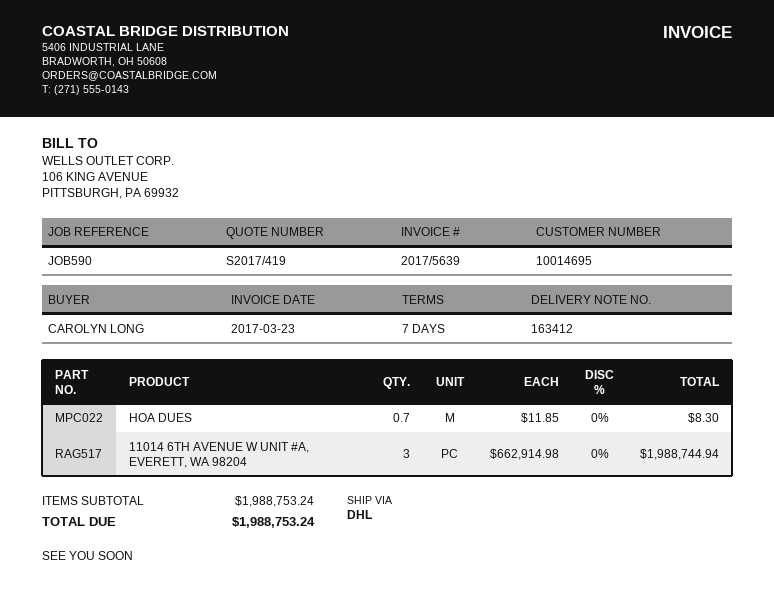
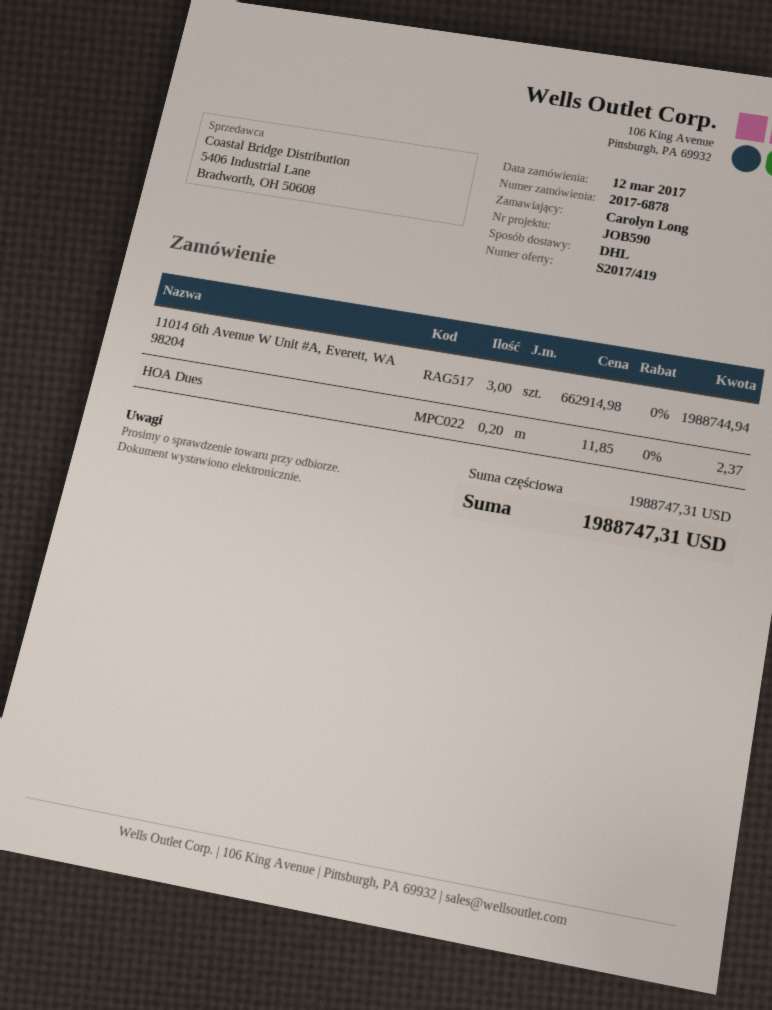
HOA DUES: 0.7 x 11.85 = 8.30 -> 0.2 x 11.85 = 2.37
subtotal: 1988753.24 -> 1988747.31
total: 1988753.24 -> 1988747.31

